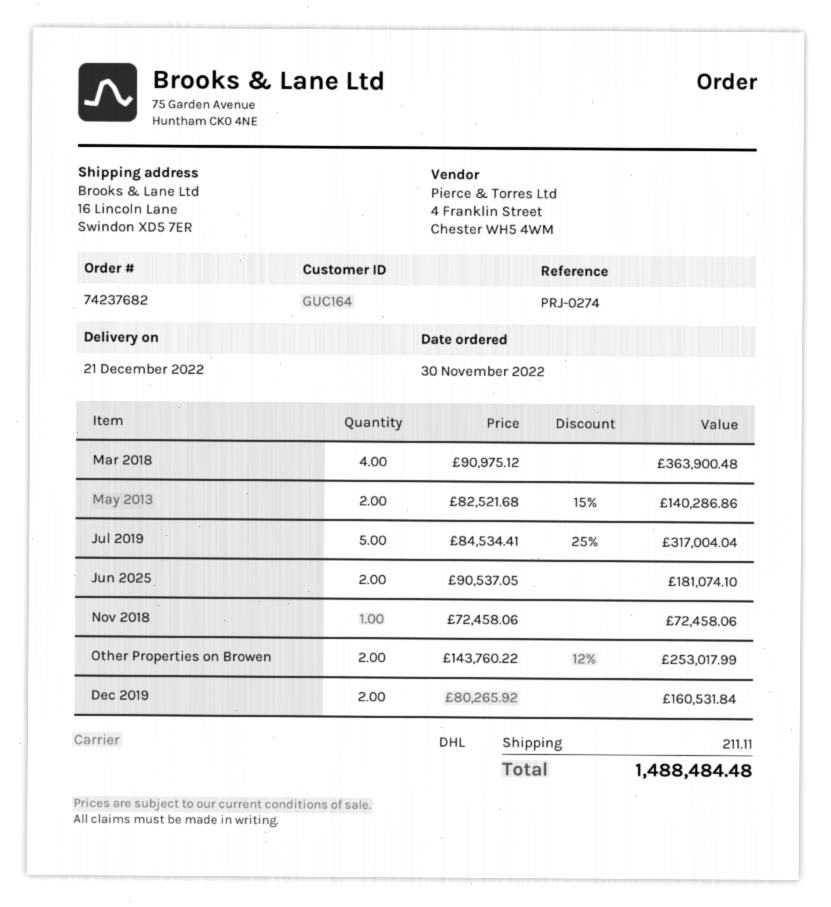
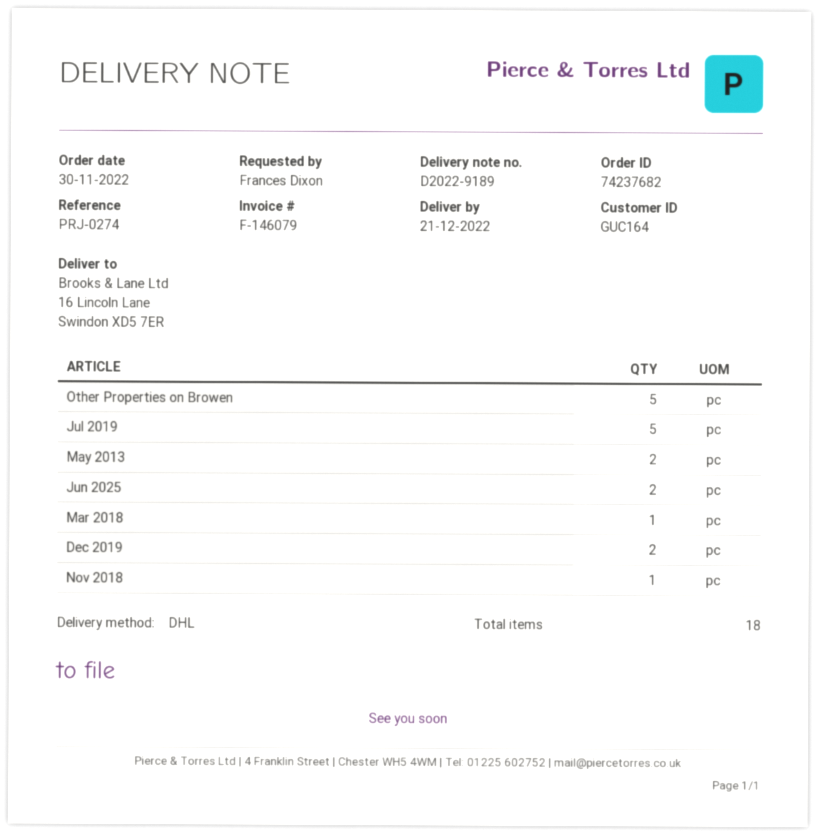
Mar 2018: 4 -> 1
Other Properties on Browen: 2 -> 5

